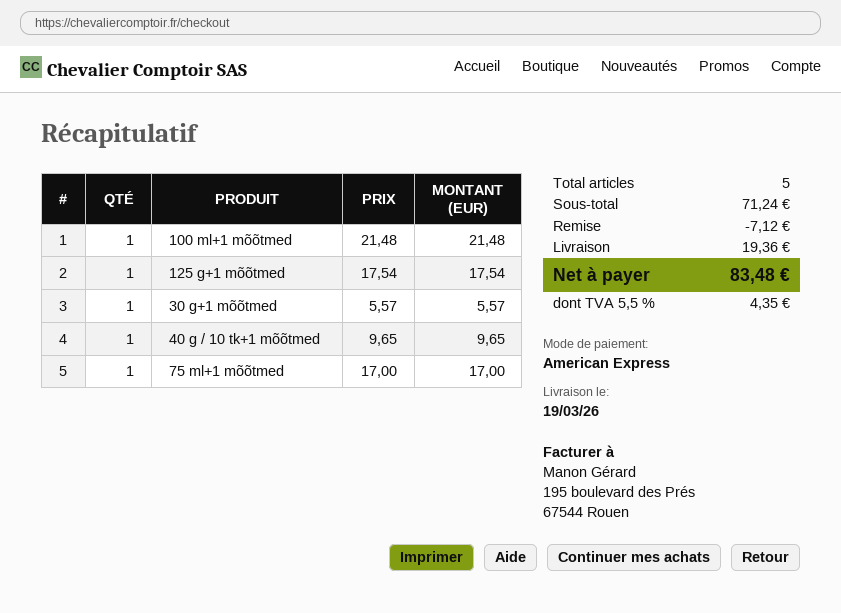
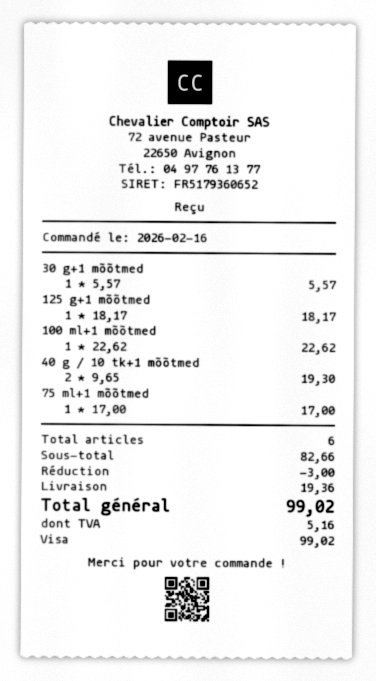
payment method: American Express -> Visa
100 ml+1 mõõtmed: 1 x 21.48 = 21.48 -> 1 x 22.62 = 22.62
125 g+1 mõõtmed: 1 x 17.54 = 17.54 -> 1 x 18.17 = 18.17
40 g / 10 tk+1 mõõtmed: 1 x 9.65 = 9.65 -> 2 x 9.65 = 19.30
total quantity: 5 -> 6
subtotal: 71.24 -> 82.66
discount: 7.12 -> 3.00
tax: 4.35 -> 5.16
total: 83.48 -> 99.02

